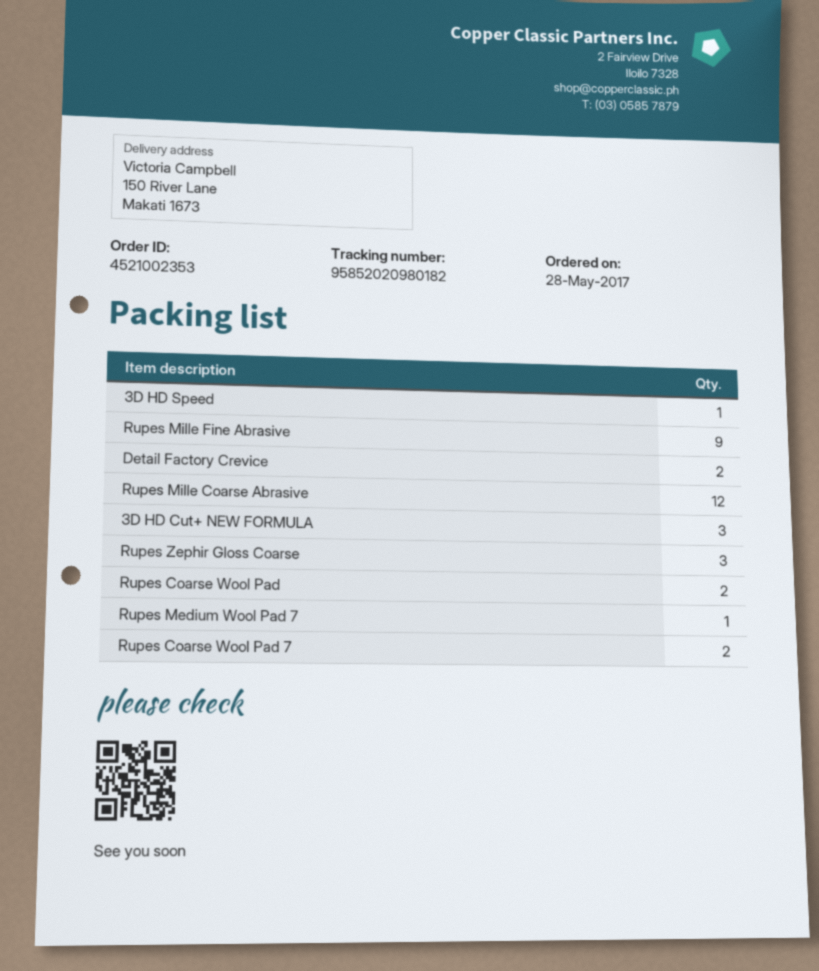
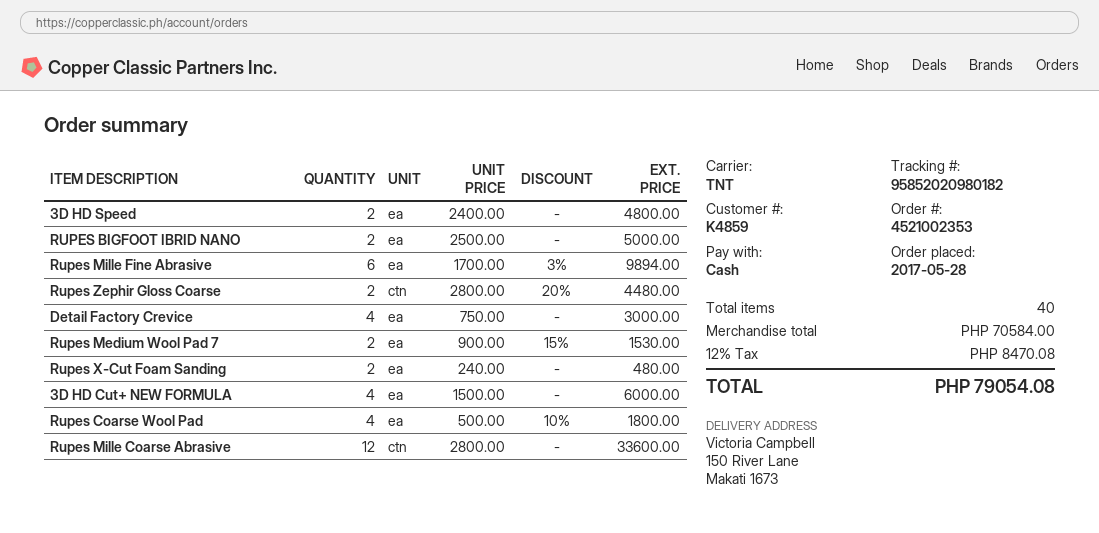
3D HD Speed: 1 -> 2
Rupes Mille Fine Abrasive: 9 -> 6
Detail Factory Crevice: 2 -> 4
3D HD Cut+ NEW FORMULA: 3 -> 4
Rupes Zephir Gloss Coarse: 3 -> 2
Rupes Coarse Wool Pad: 2 -> 4
Rupes Medium Wool Pad 7: 1 -> 2
Rupes Coarse Wool Pad 7: 2 -> none
RUPES BIGFOOT IBRID NANO: none -> 2
Rupes X-Cut Foam Sanding: none -> 2

